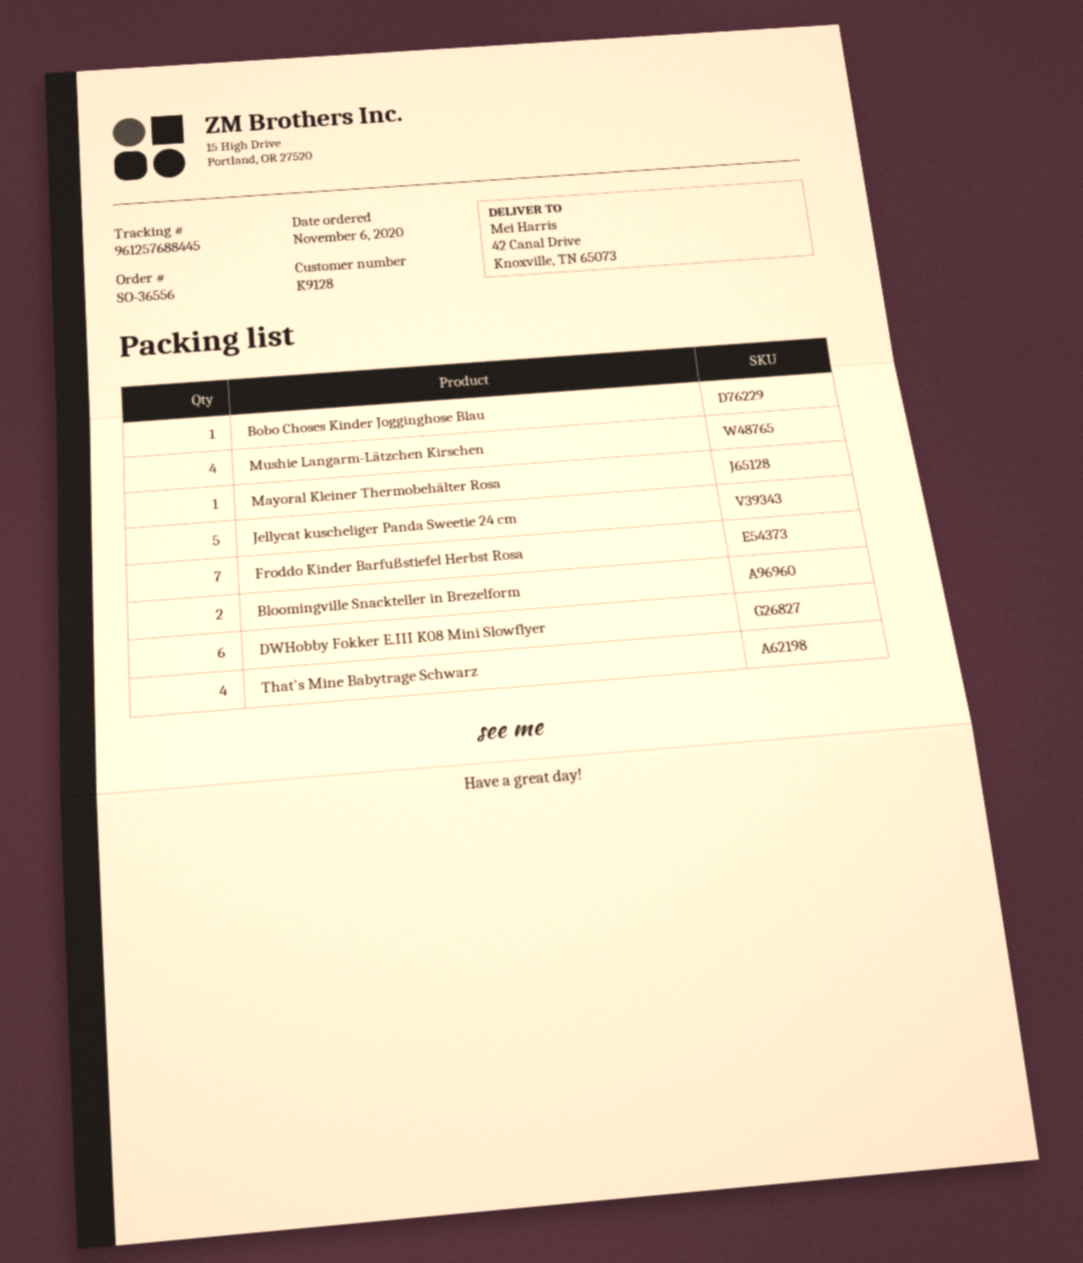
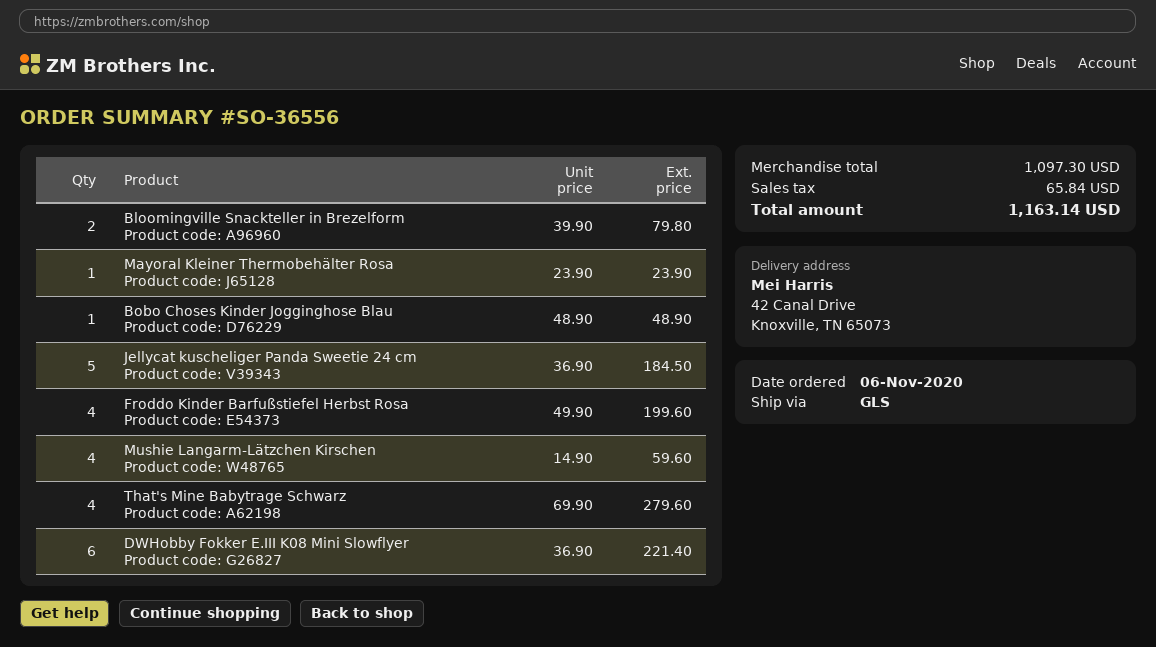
Froddo Kinder Barfußstiefel Herbst Rosa: 7 -> 4

